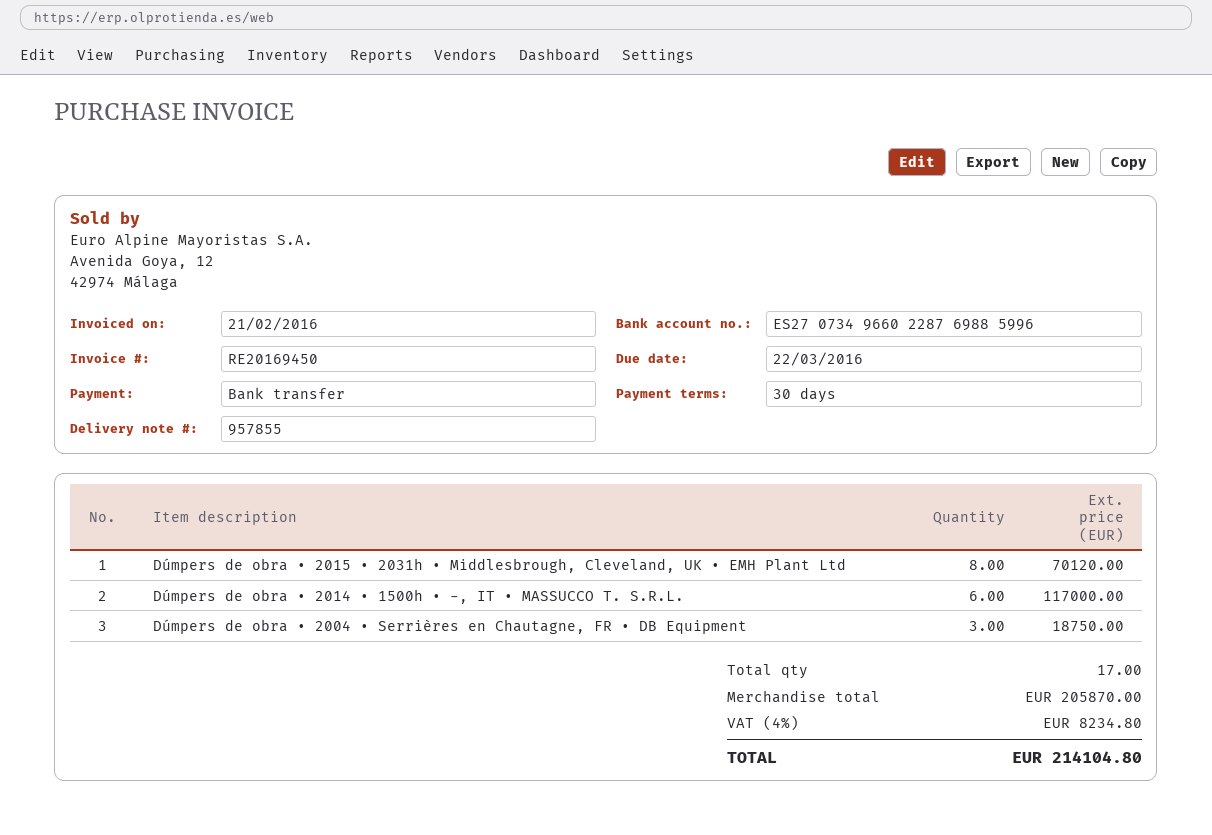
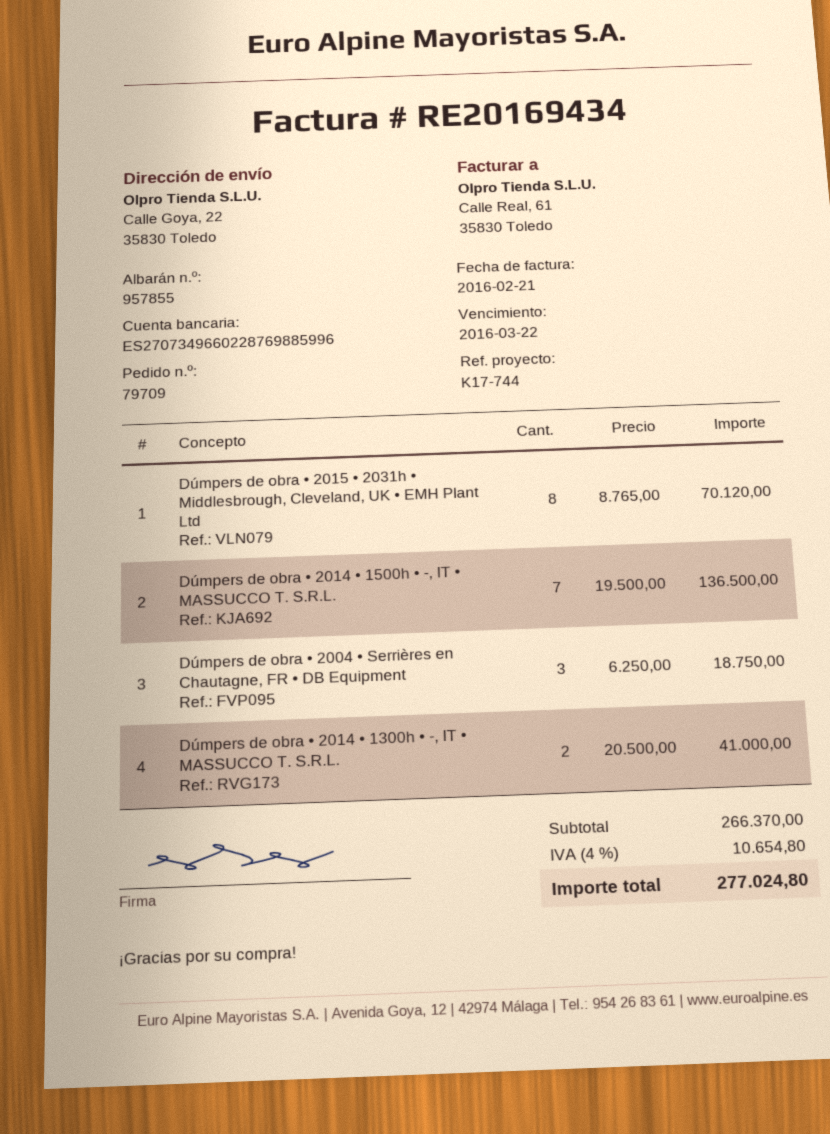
invoice number: RE20169450 -> RE20169434
Dúmpers de obra • 2014 • 1500h • -, IT • MASSUCCO T. S.R.L.: 6 for 117000.00 -> 7 for 136500.00
Dúmpers de obra • 2014 • 1300h • -, IT • MASSUCCO T. S.R.L.: none -> 2 for 41000.00
subtotal: 205870.00 -> 266370.00
tax: 4% = 8234.80 -> 4% = 10654.80
total: 214104.80 -> 277024.80

